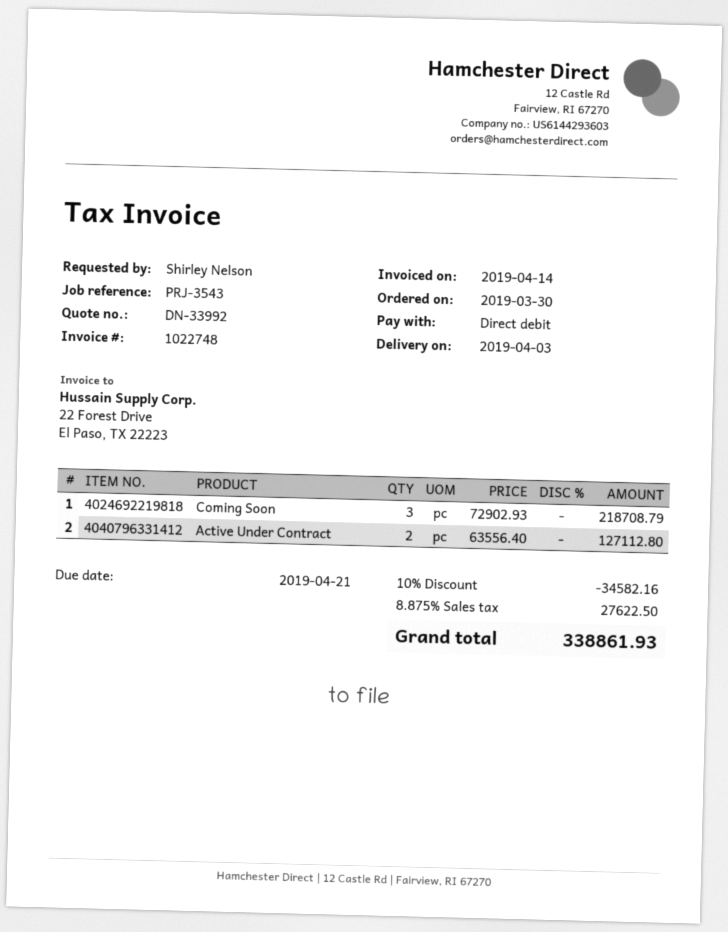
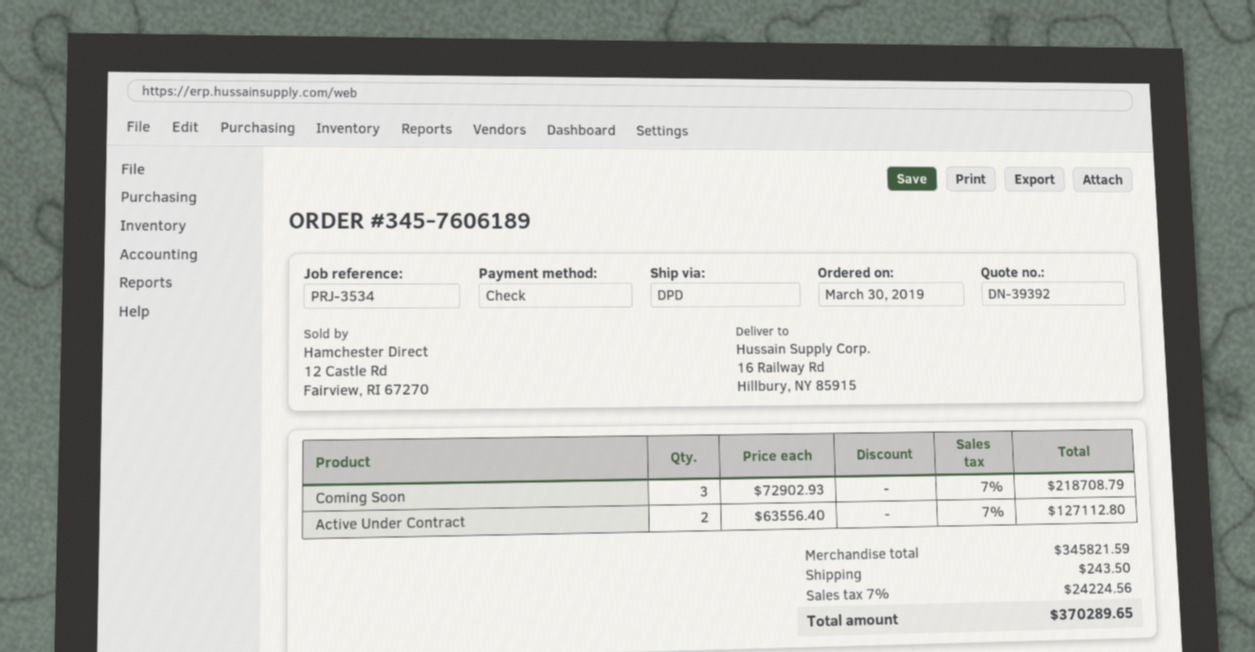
quote number: DN-33992 -> DN-39392
reference: PRJ-3543 -> PRJ-3534
payment method: direct debit -> cheque
discount: 10% = 34582.16 -> none
shipping: none -> 243.50
tax: 8.875% = 27622.50 -> 7% = 24224.56
total: 338861.93 -> 370289.65

